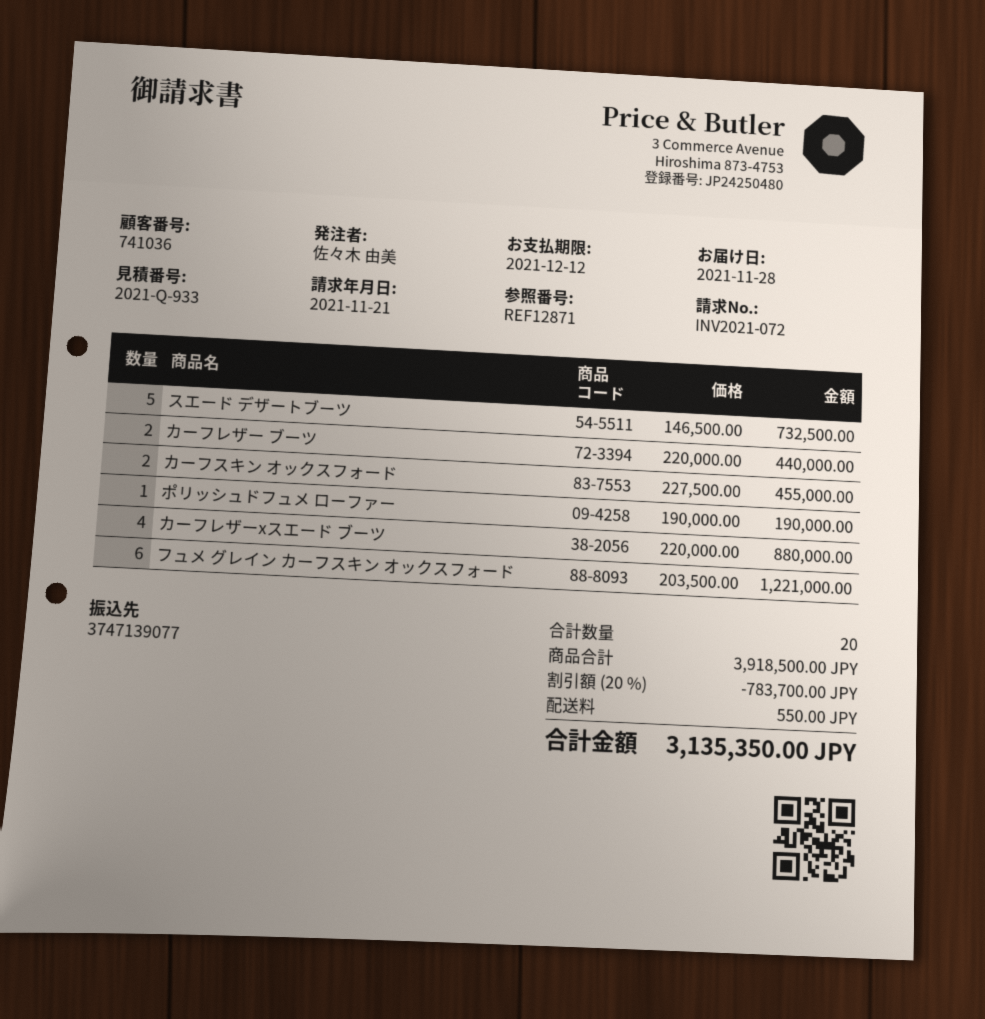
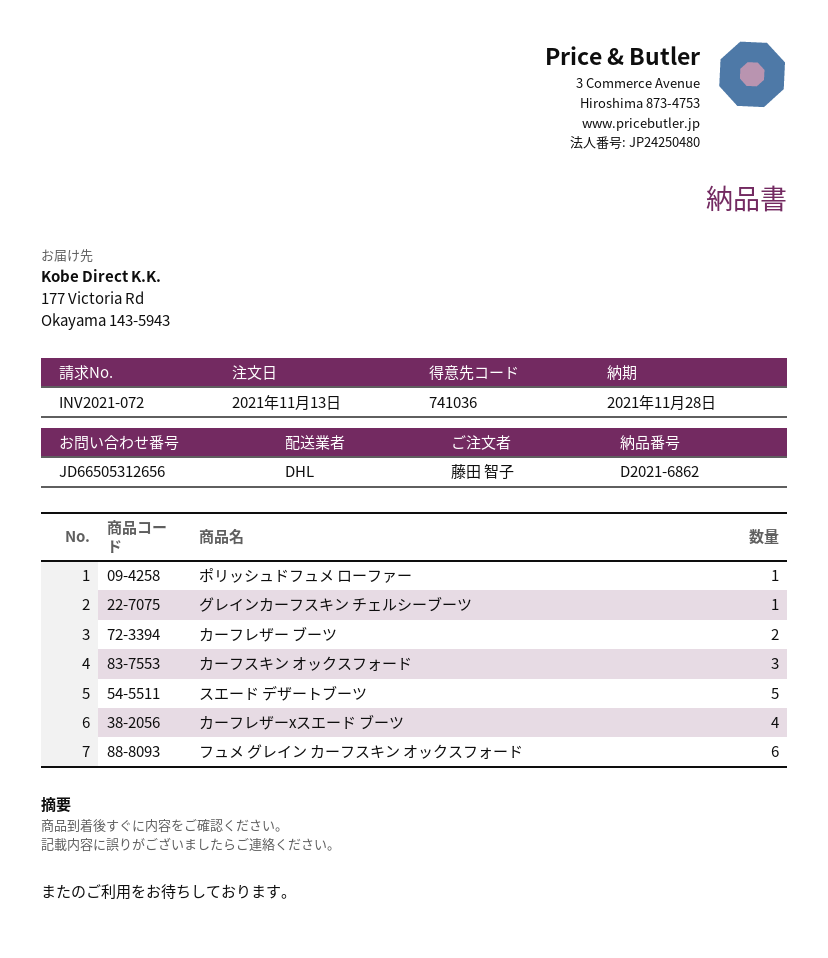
ordered by: 佐々木 由美 -> 藤田 智子
カーフスキン オックスフォード: 2 -> 3
グレインカーフスキン チェルシーブーツ: none -> 1

